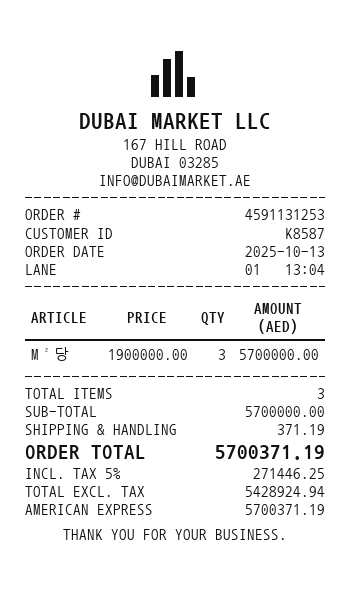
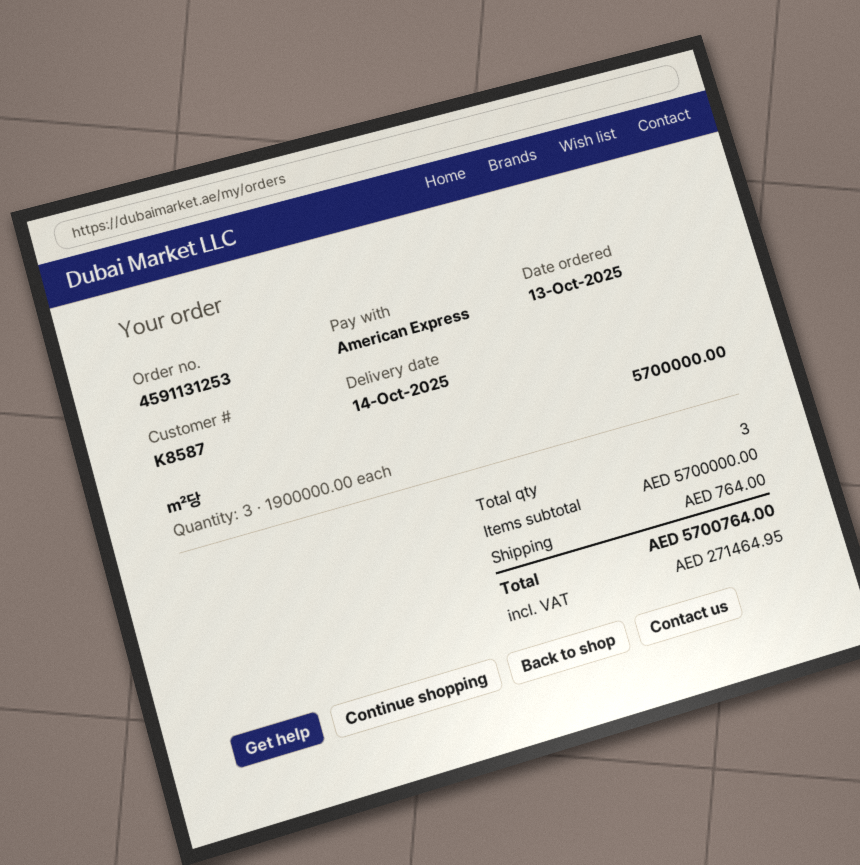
shipping: 371.19 -> 764.00
tax: 271446.25 -> 271464.95
total: 5700371.19 -> 5700764.00

